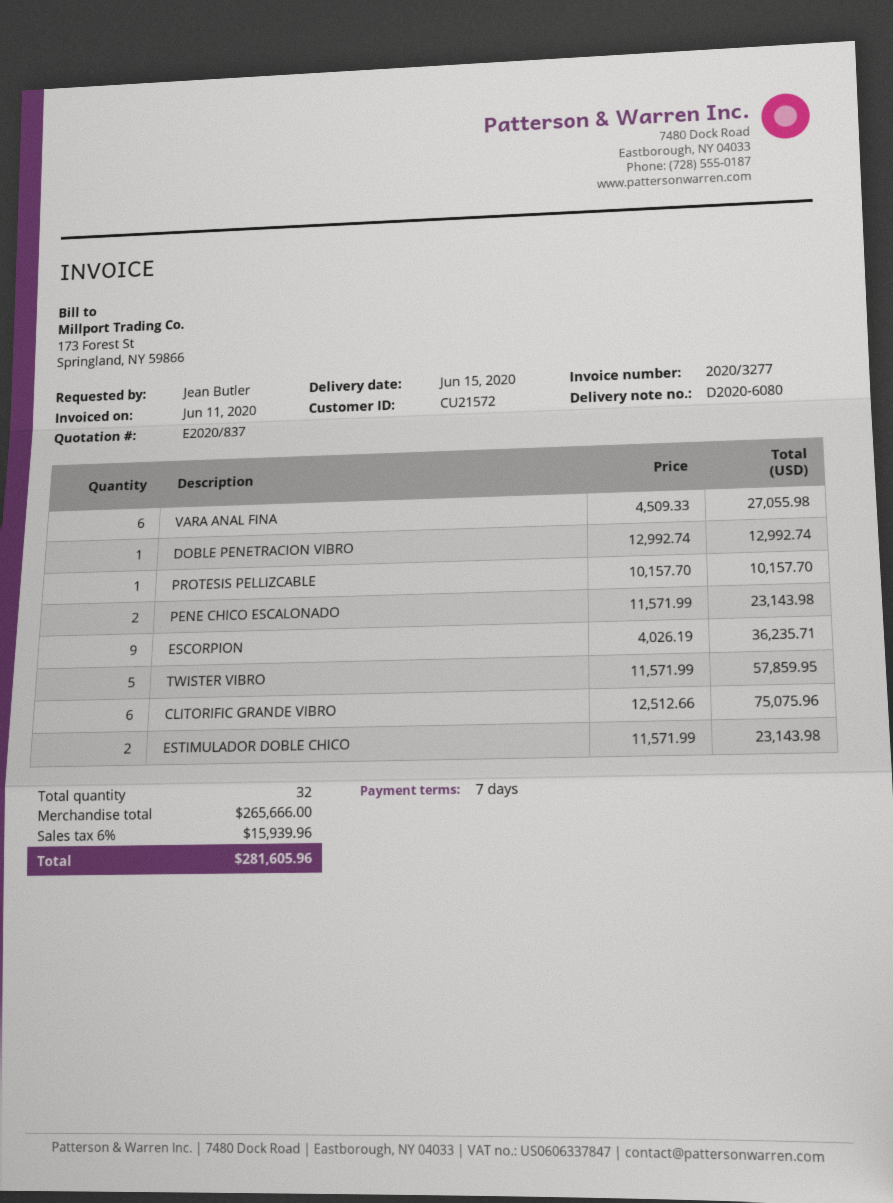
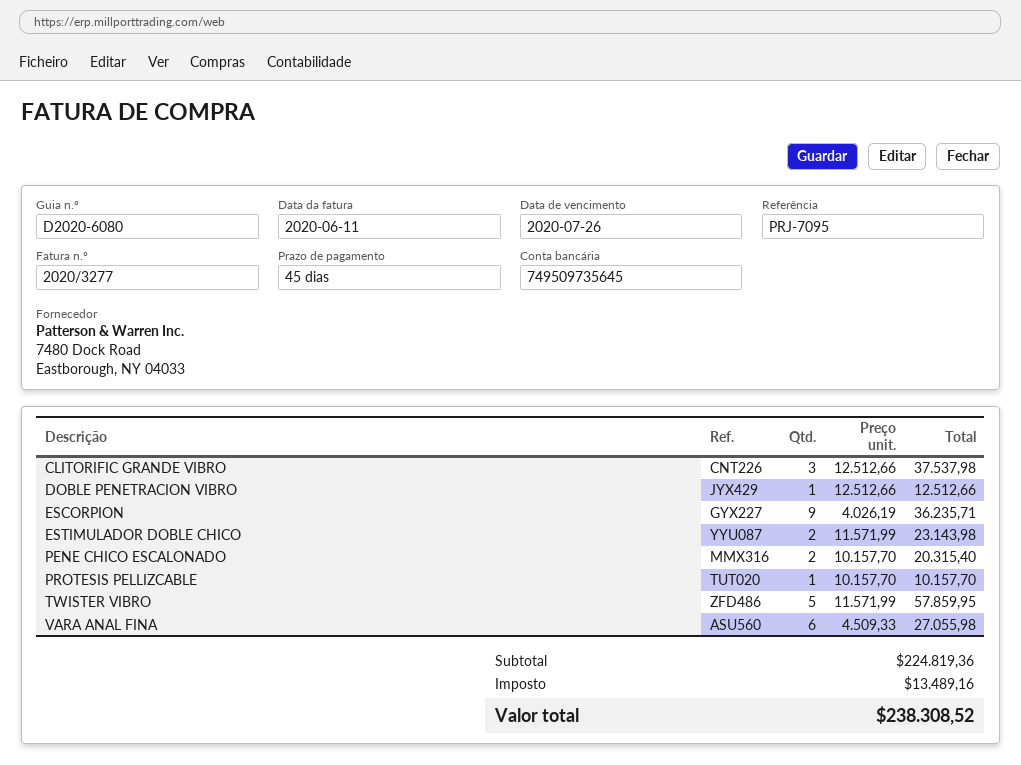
payment terms: 7 days -> 45 days
DOBLE PENETRACION VIBRO: 1 x 12992.74 = 12992.74 -> 1 x 12512.66 = 12512.66
PENE CHICO ESCALONADO: 2 x 11571.99 = 23143.98 -> 2 x 10157.70 = 20315.40
CLITORIFIC GRANDE VIBRO: 6 x 12512.66 = 75075.96 -> 3 x 12512.66 = 37537.98
subtotal: 265666.00 -> 224819.36
tax: 15939.96 -> 13489.16
total: 281605.96 -> 238308.52

